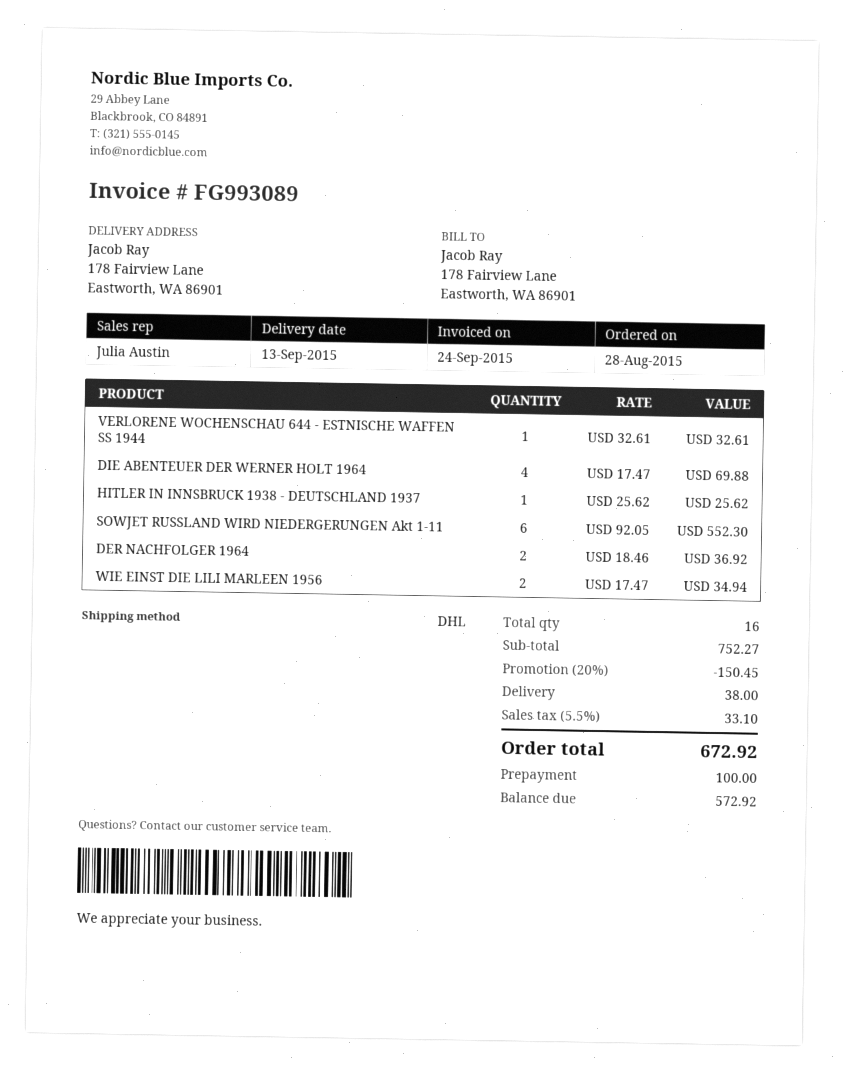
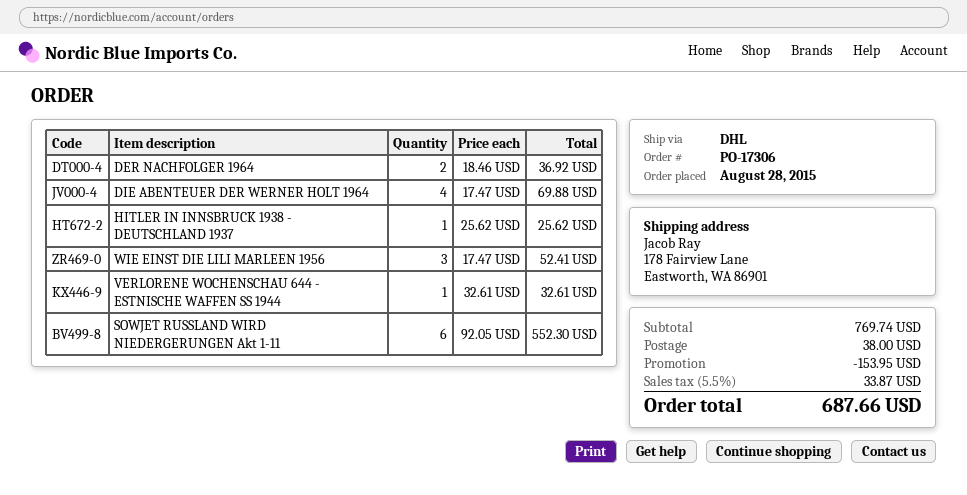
WIE EINST DIE LILI MARLEEN 1956: 2 x 17.47 = 34.94 -> 3 x 17.47 = 52.41
subtotal: 752.27 -> 769.74
discount: 150.45 -> 153.95
tax: 5.5% = 33.10 -> 5.5% = 33.87
total: 672.92 -> 687.66

